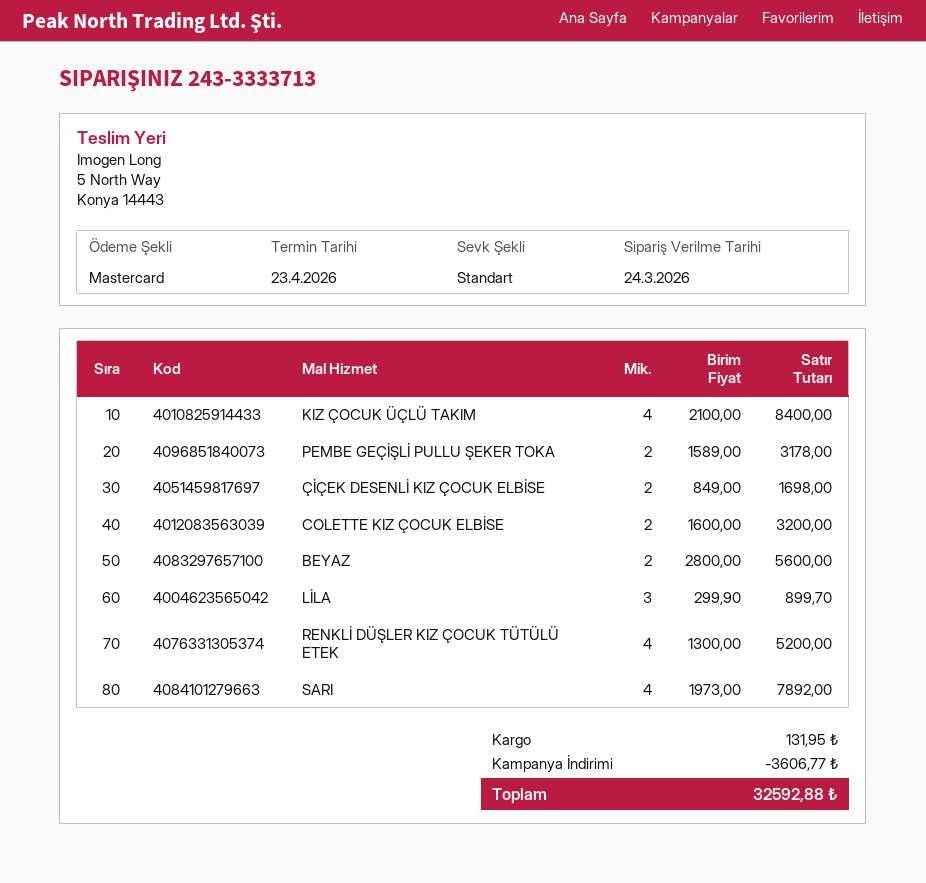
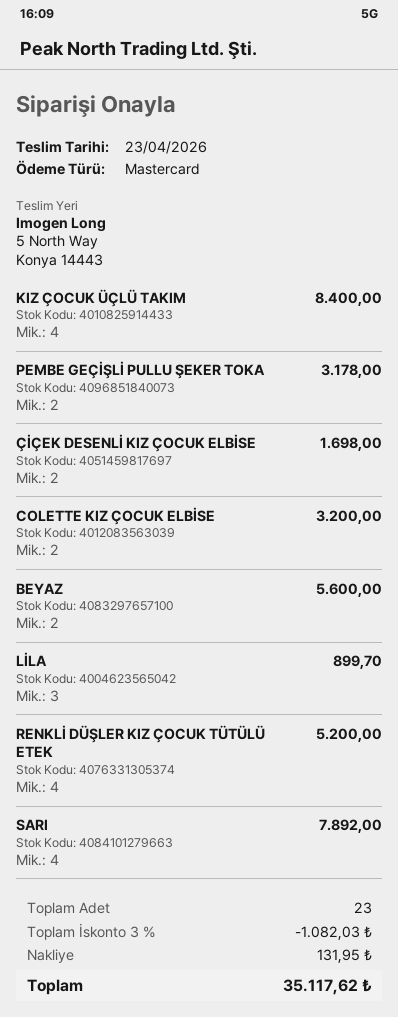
discount: 3606.77 -> 1082.03
total: 32592.88 -> 35117.62

